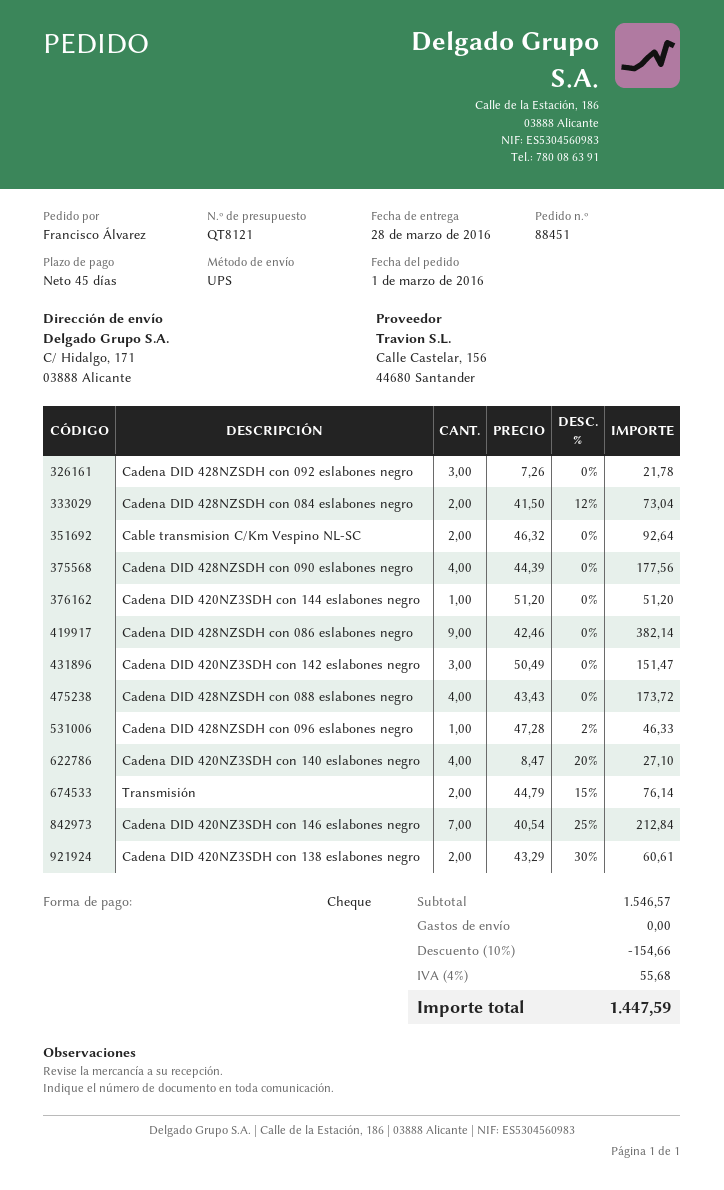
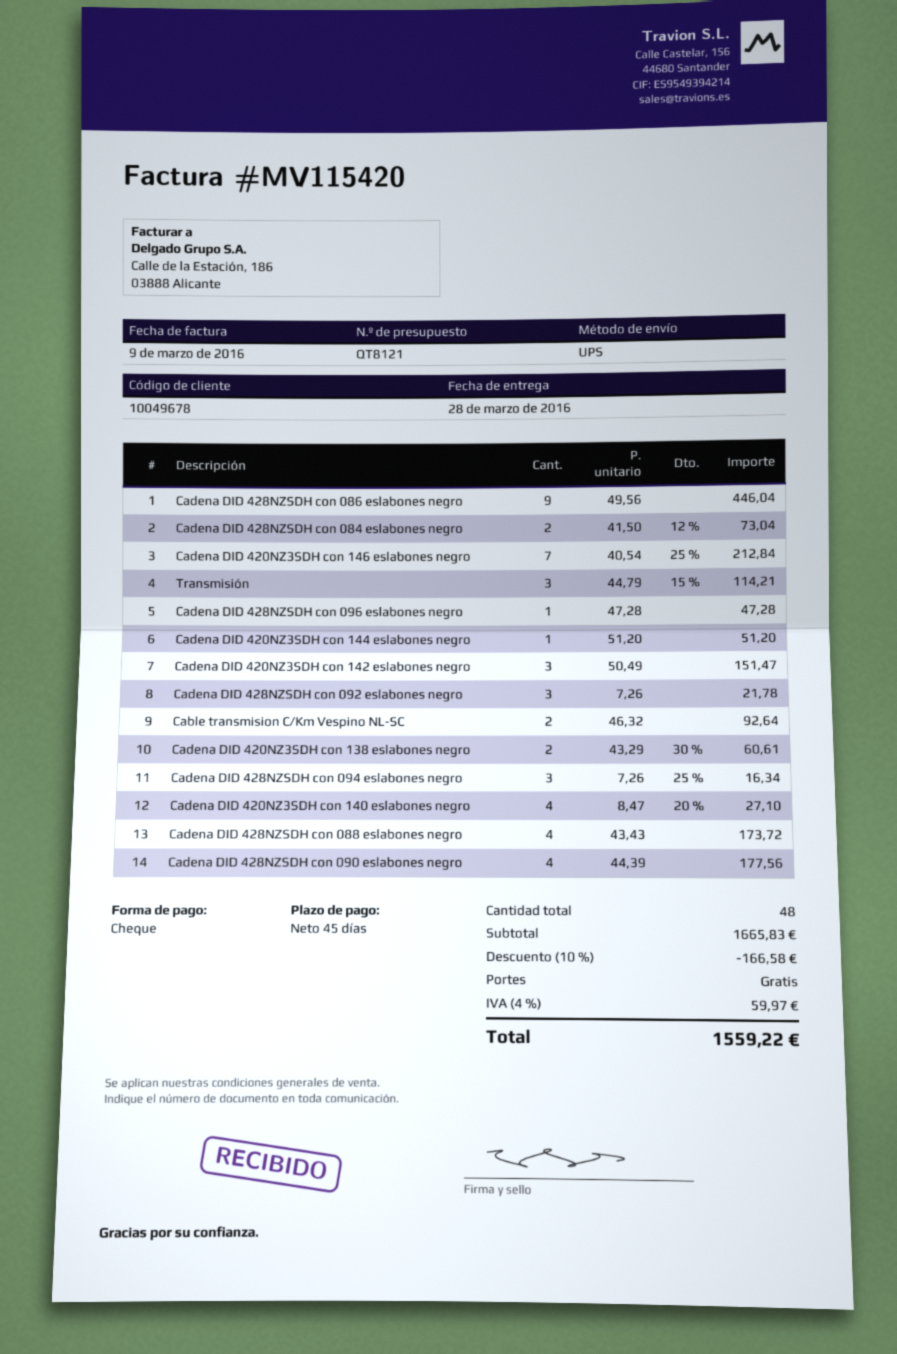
Cadena DID 428NZSDH con 086 eslabones negro: 9 x 42.46 = 382.14 -> 9 x 49.56 = 446.04
Cadena DID 428NZSDH con 096 eslabones negro: 1 x 47.28 - 2% = 46.33 -> 1 x 47.28 = 47.28
Transmisión: 2 x 44.79 - 15% = 76.14 -> 3 x 44.79 - 15% = 114.21
Cadena DID 428NZSDH con 094 eslabones negro: none -> 3 x 7.26 - 25% = 16.34
subtotal: 1546.57 -> 1665.83
discount: 10% = 154.66 -> 10% = 166.58
tax: 4% = 55.68 -> 4% = 59.97
total: 1447.59 -> 1559.22

